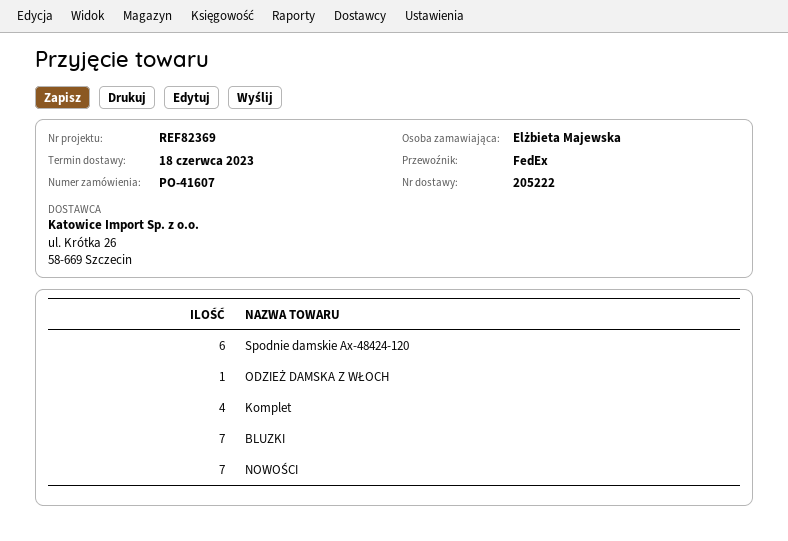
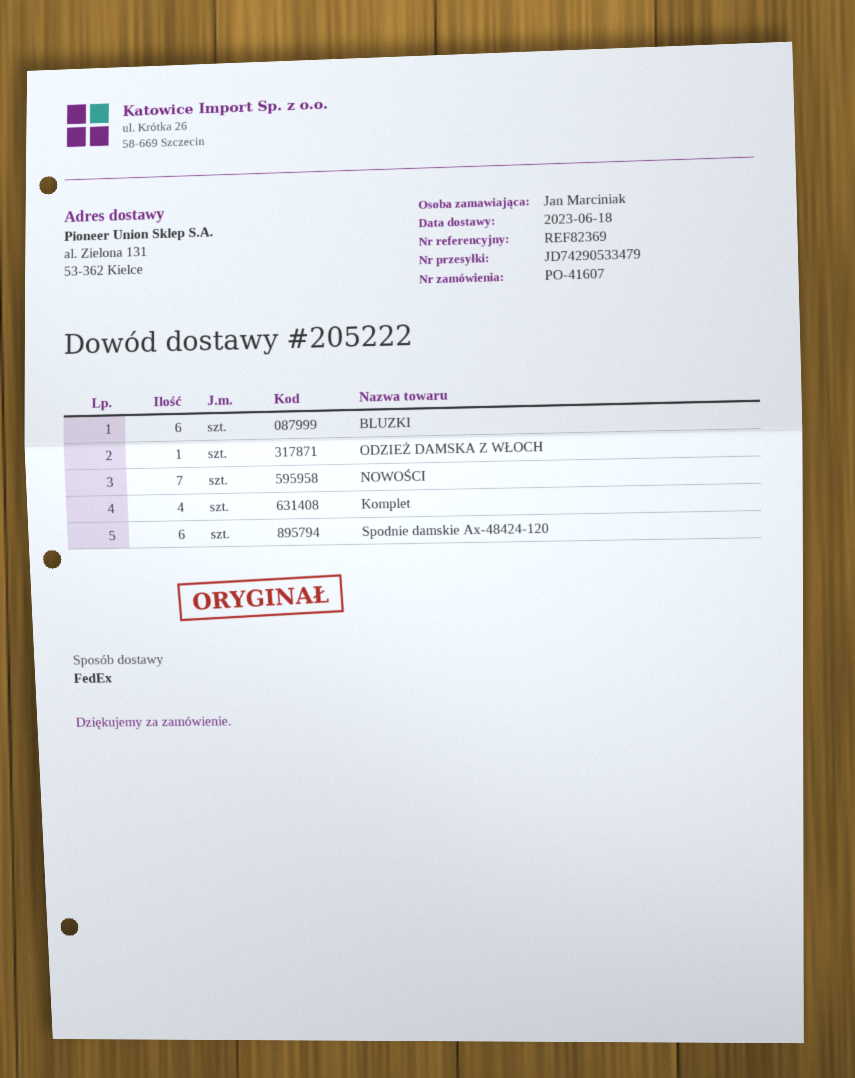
ordered by: Elżbieta Majewska -> Jan Marciniak
BLUZKI: 7 -> 6

